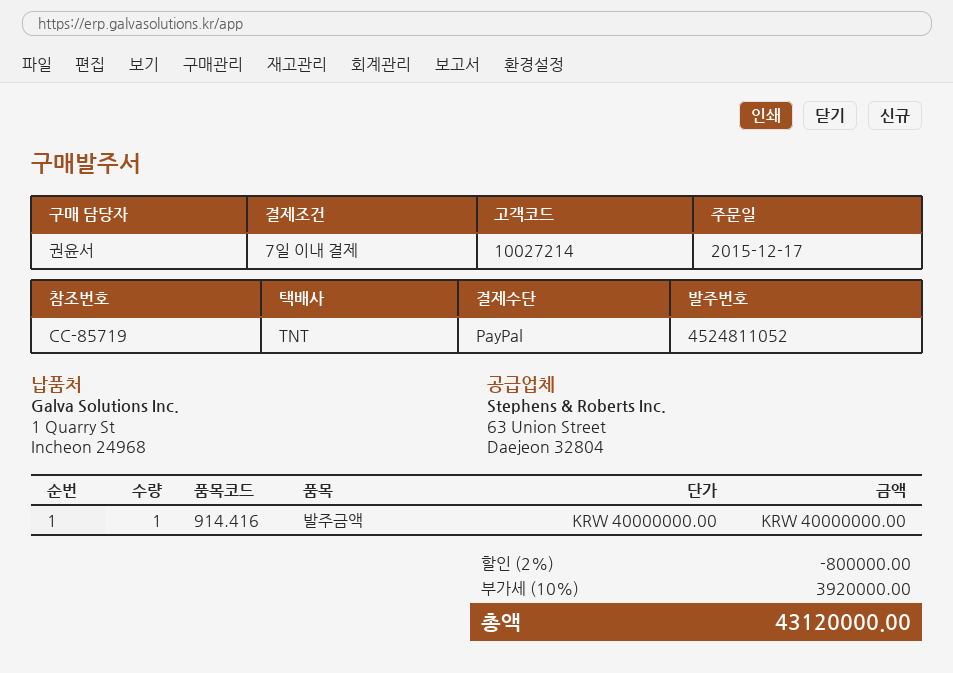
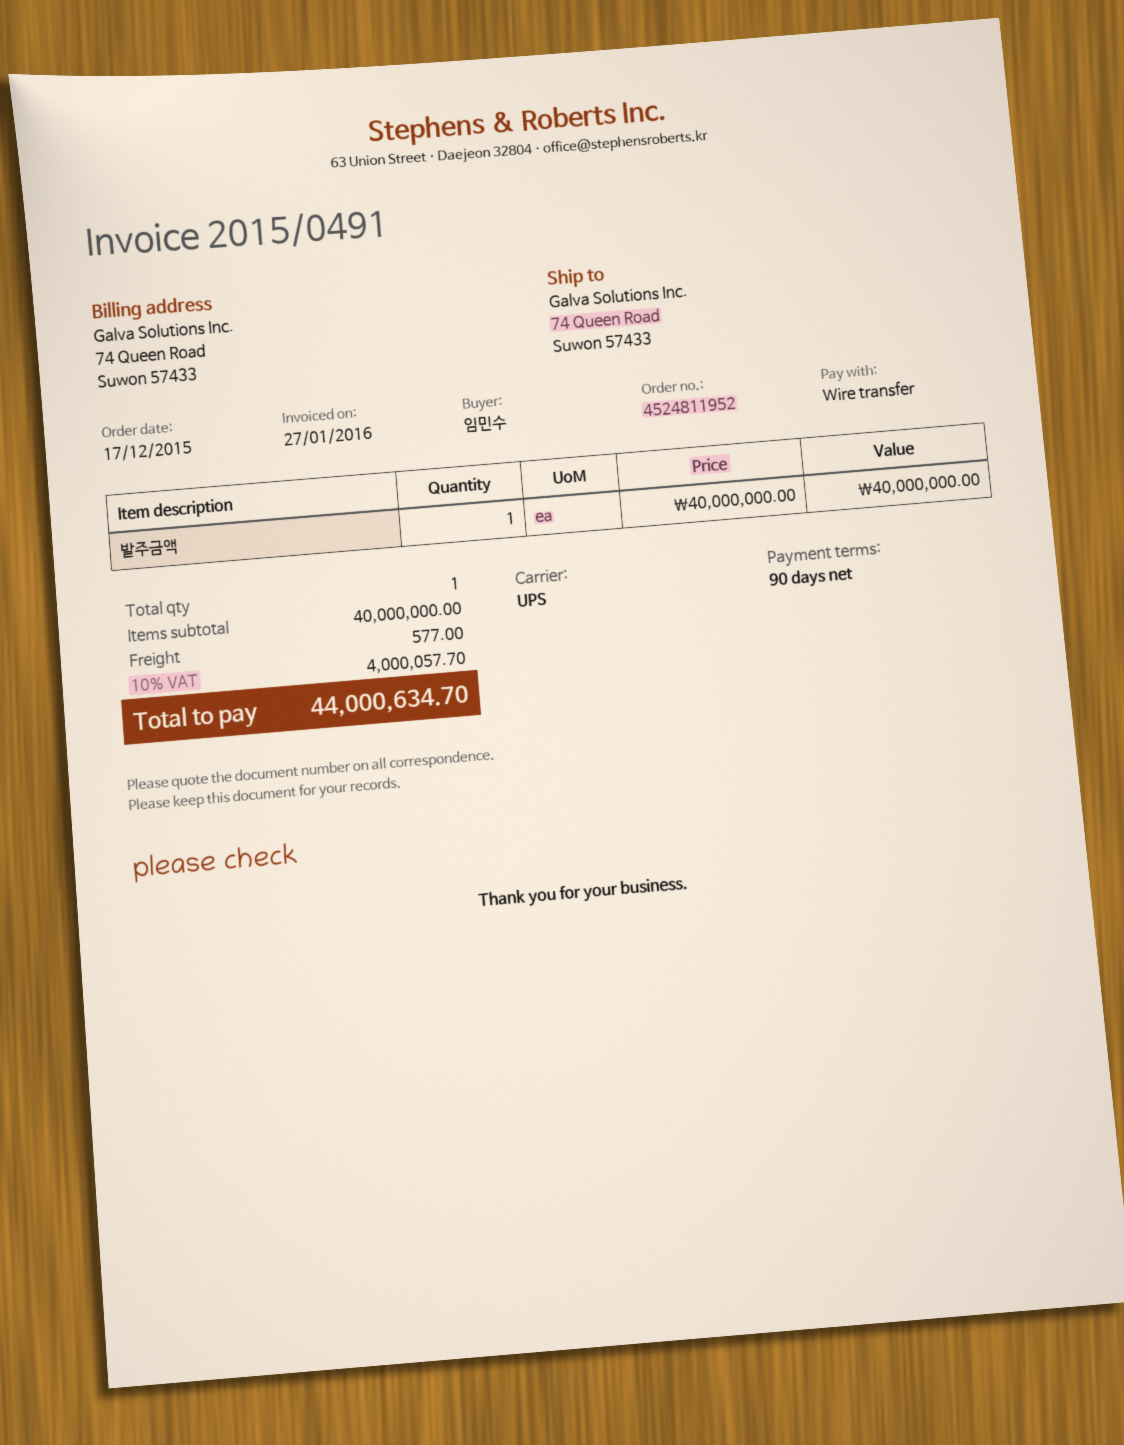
order number: 4524811052 -> 4524811952
payment terms: 7 days -> 90 days
ordered by: 권윤서 -> 임민수
payment method: PayPal -> bank transfer
shipping method: TNT -> UPS
ship to: 1 Quarry St, Incheon 24968 -> 74 Queen Road, Suwon 57433
discount: 2% = 800000.00 -> none
shipping: none -> 577.00
tax: 10% = 3920000.00 -> 10% = 4000057.70
total: 43120000.00 -> 44000634.70

